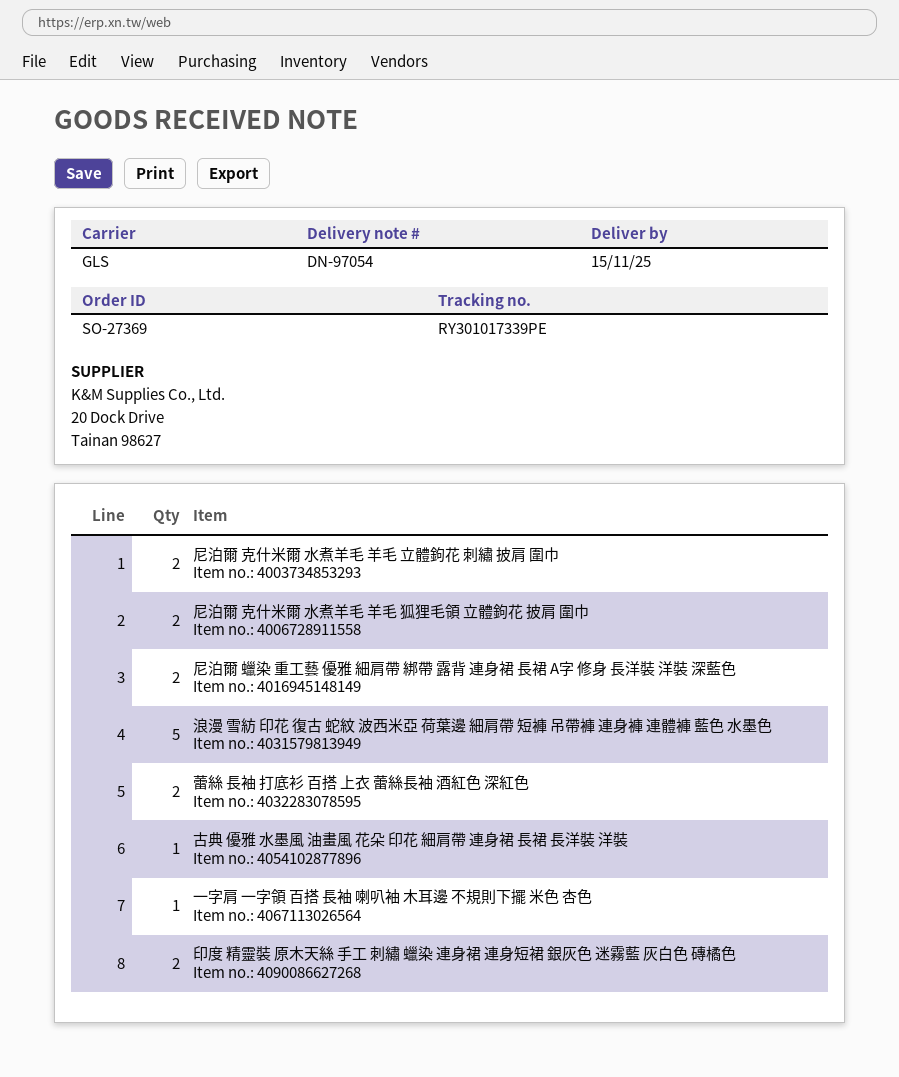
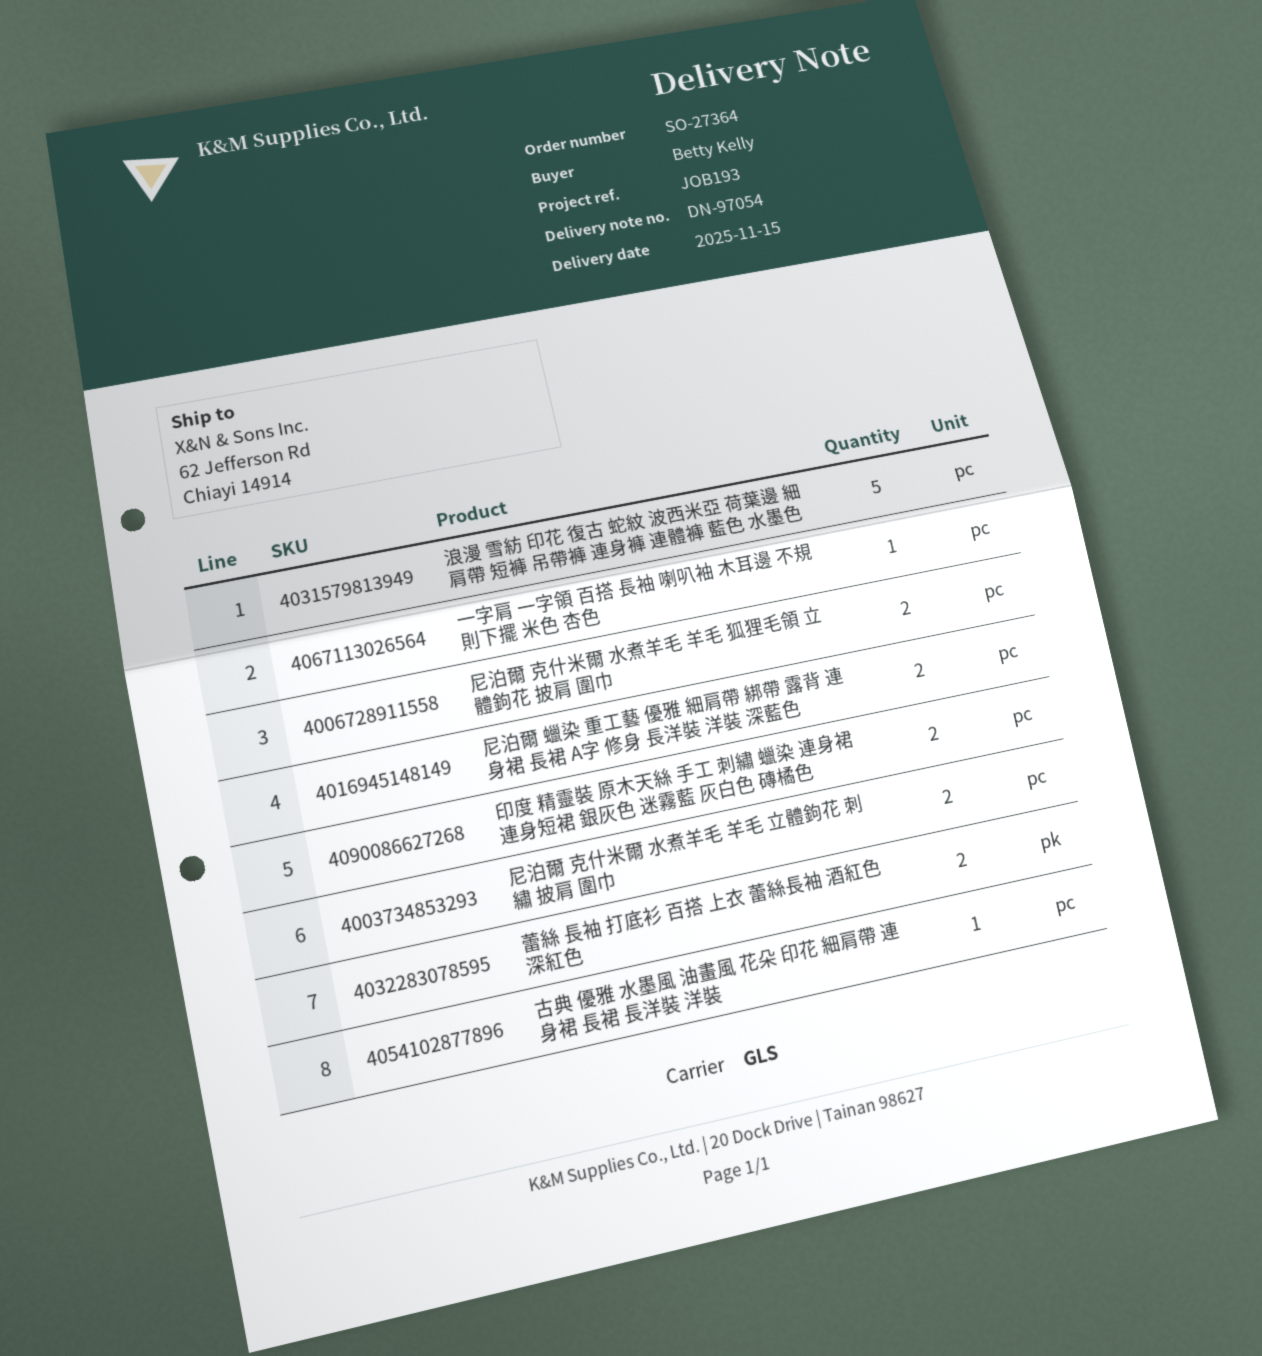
order number: SO-27369 -> SO-27364

